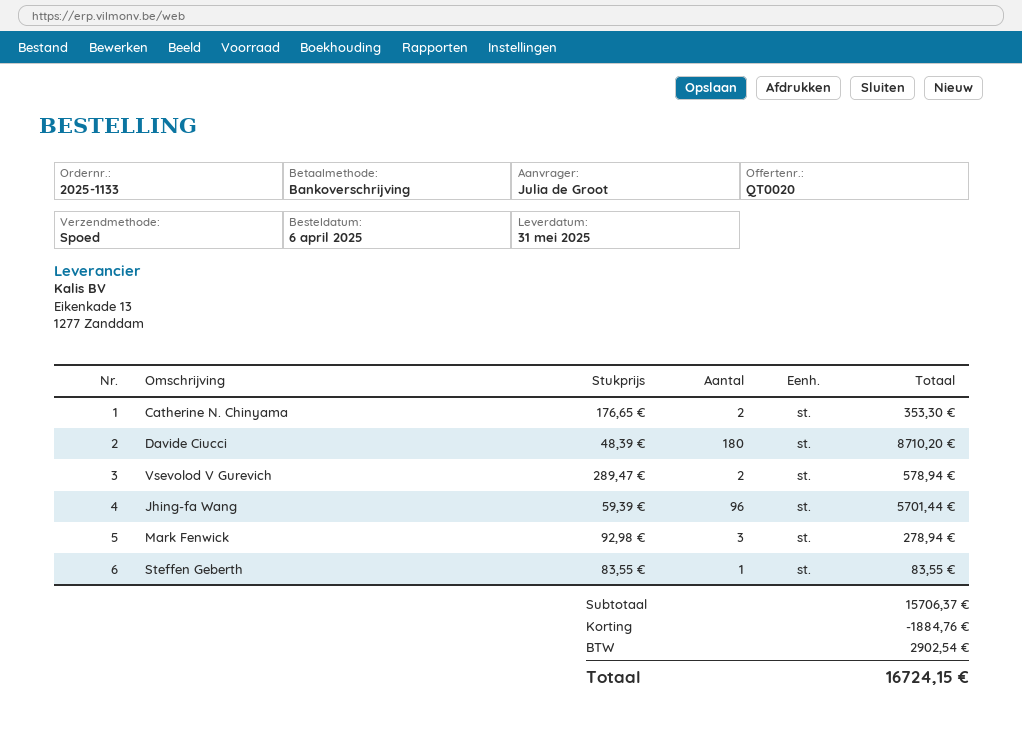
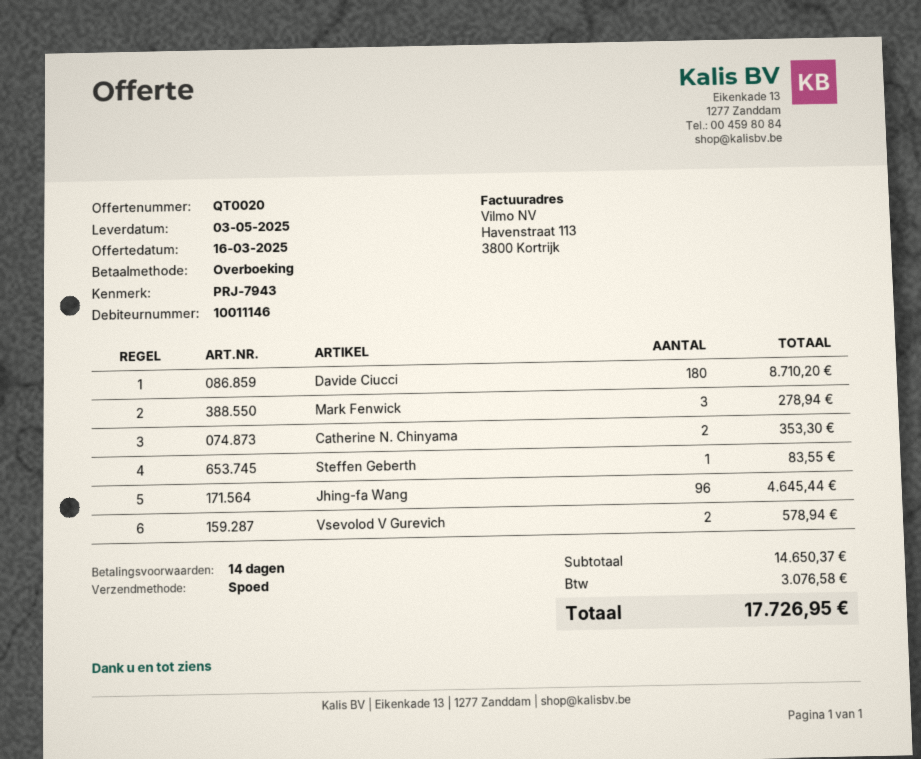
delivery date: 2025-05-31 -> 2025-05-03
Jhing-fa Wang: 96 for 5701.44 -> 96 for 4645.44
subtotal: 15706.37 -> 14650.37
discount: 1884.76 -> none
tax: 2902.54 -> 3076.58
total: 16724.15 -> 17726.95

